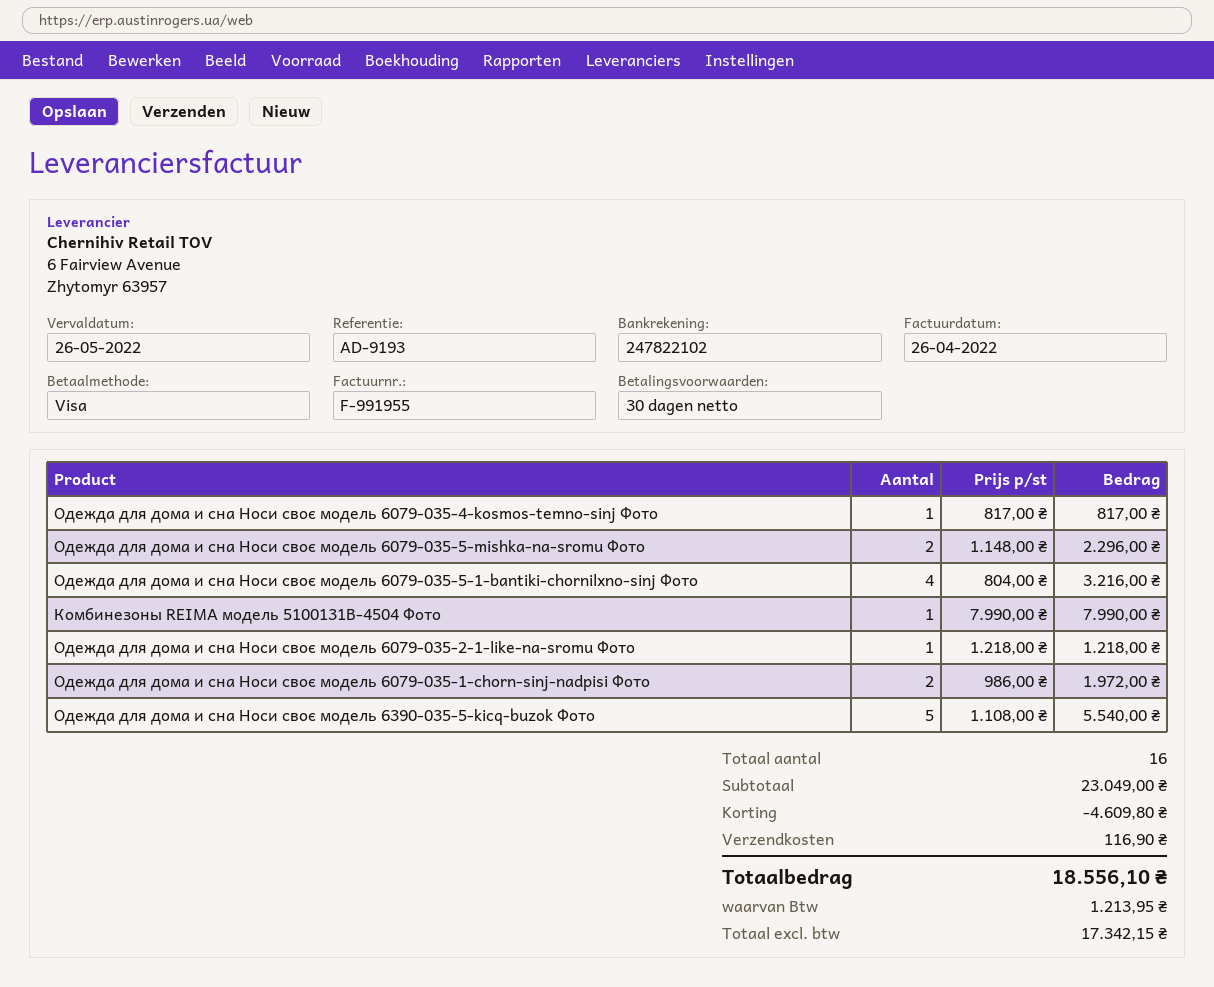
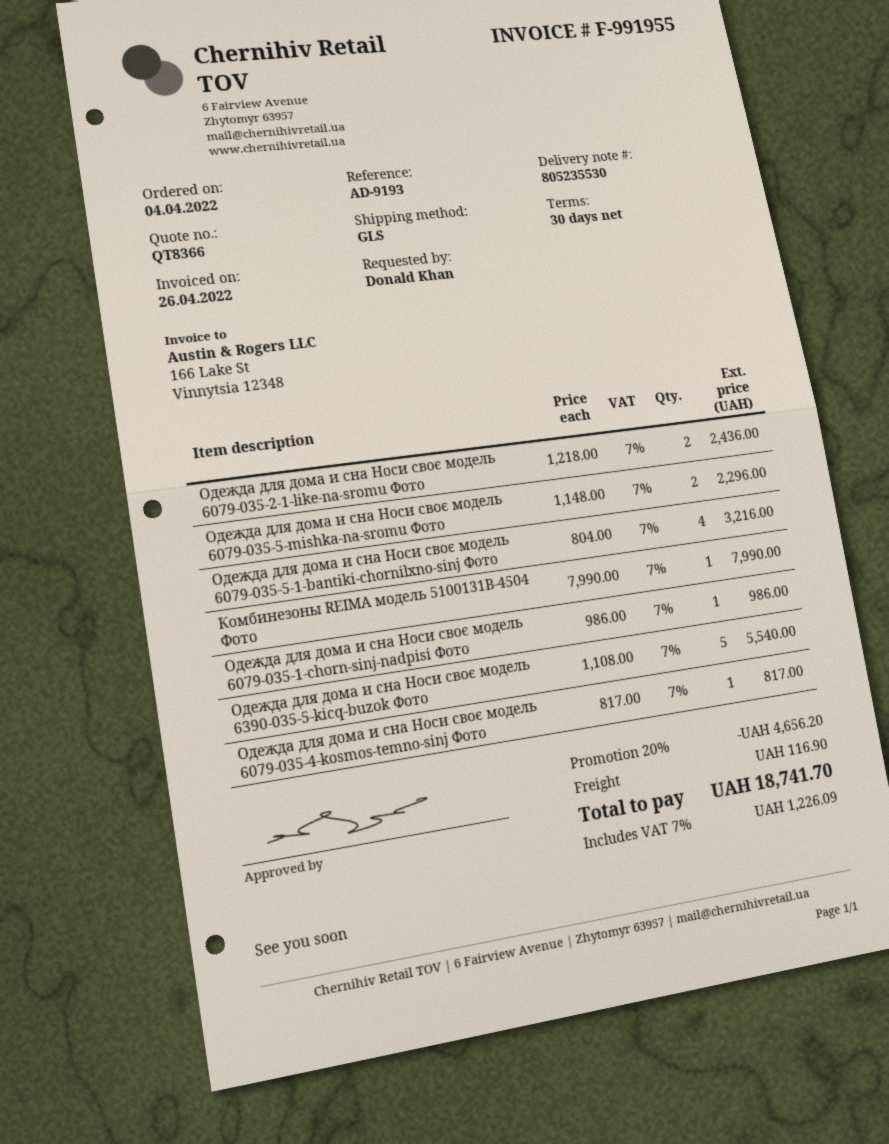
Одежда для дома и сна Носи своє модель 6079-035-2-1-like-na-sromu Фото: 1 x 1218.00 = 1218.00 -> 2 x 1218.00 = 2436.00
Одежда для дома и сна Носи своє модель 6079-035-1-chorn-sinj-nadpisi Фото: 2 x 986.00 = 1972.00 -> 1 x 986.00 = 986.00
discount: 4609.80 -> 4656.20
tax: 1213.95 -> 1226.09
total: 18556.10 -> 18741.70

